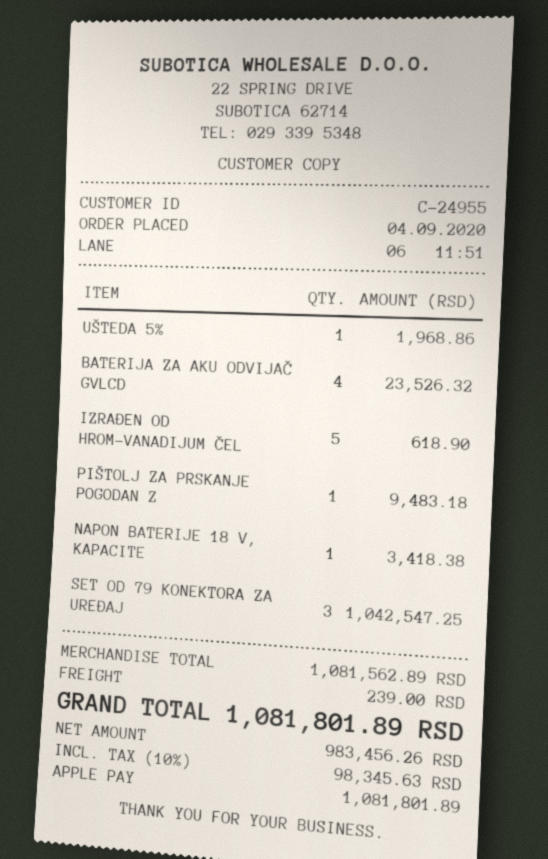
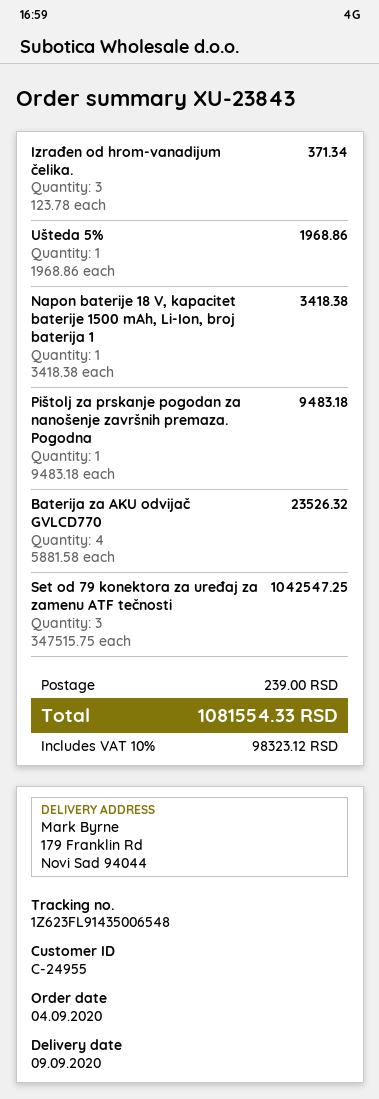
IZRAĐEN OD HROM-VANADIJUM ČEL: 5 for 618.90 -> 3 for 371.34
tax: 10% = 98345.63 -> 10% = 98323.12
total: 1081801.89 -> 1081554.33

